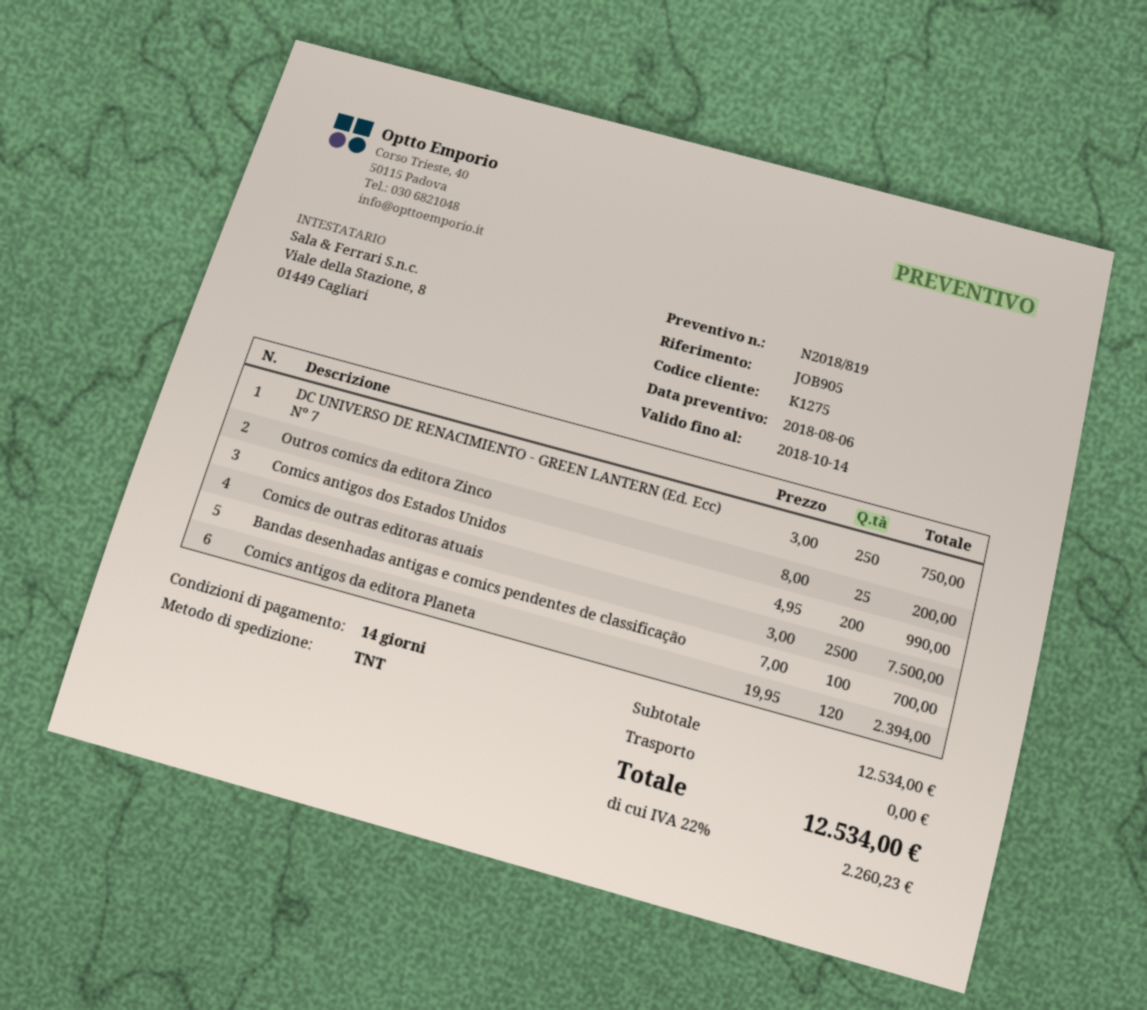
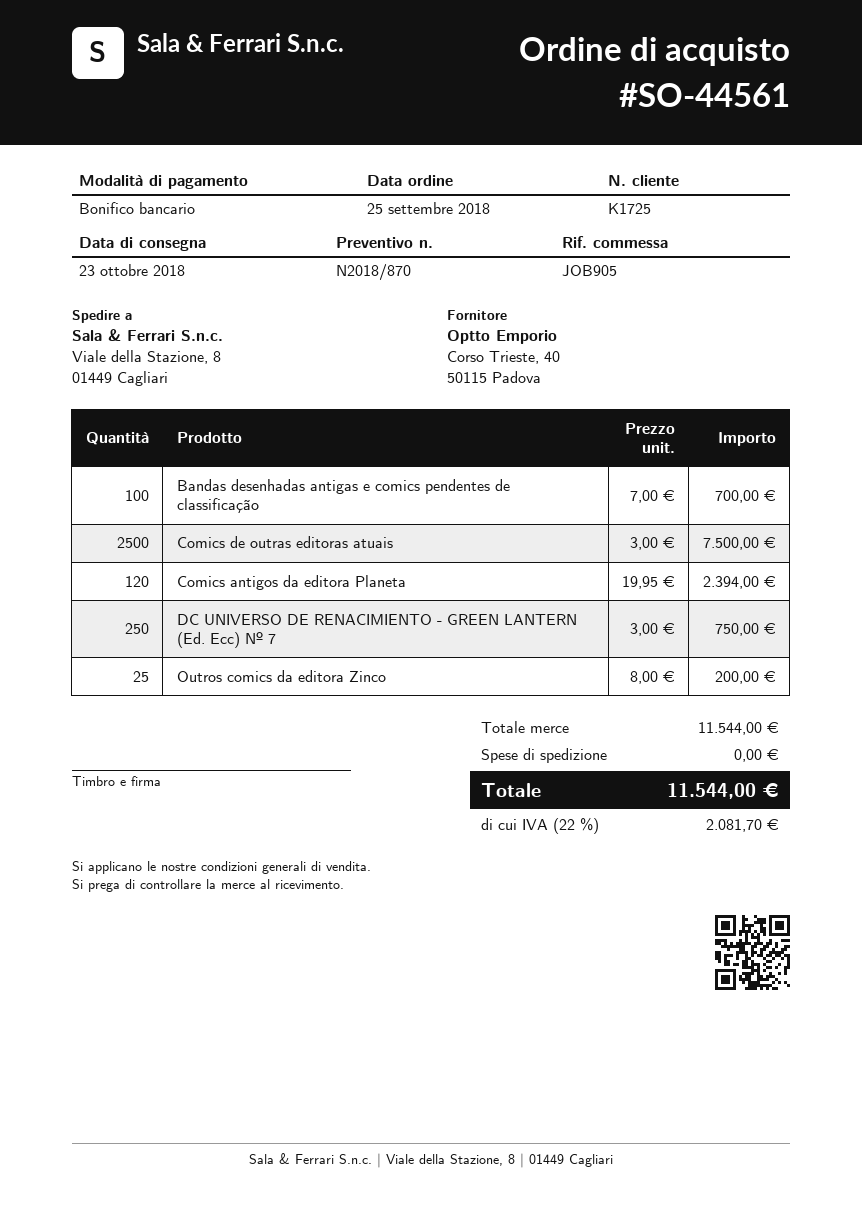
quote number: N2018/819 -> N2018/870
customer number: K1275 -> K1725
Comics antigos dos Estados Unidos: 200 x 4.95 = 990.00 -> none
subtotal: 12534.00 -> 11544.00
tax: 22% = 2260.23 -> 22% = 2081.70
total: 12534.00 -> 11544.00

